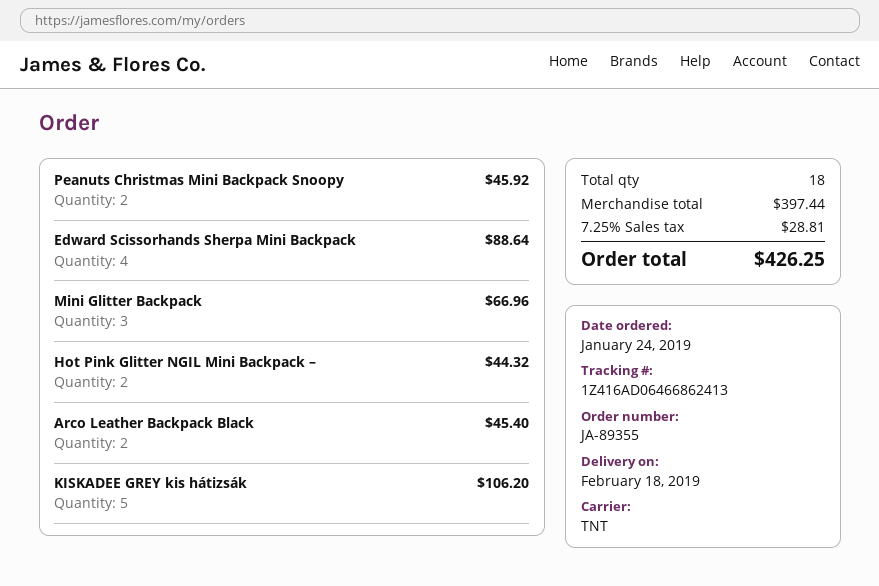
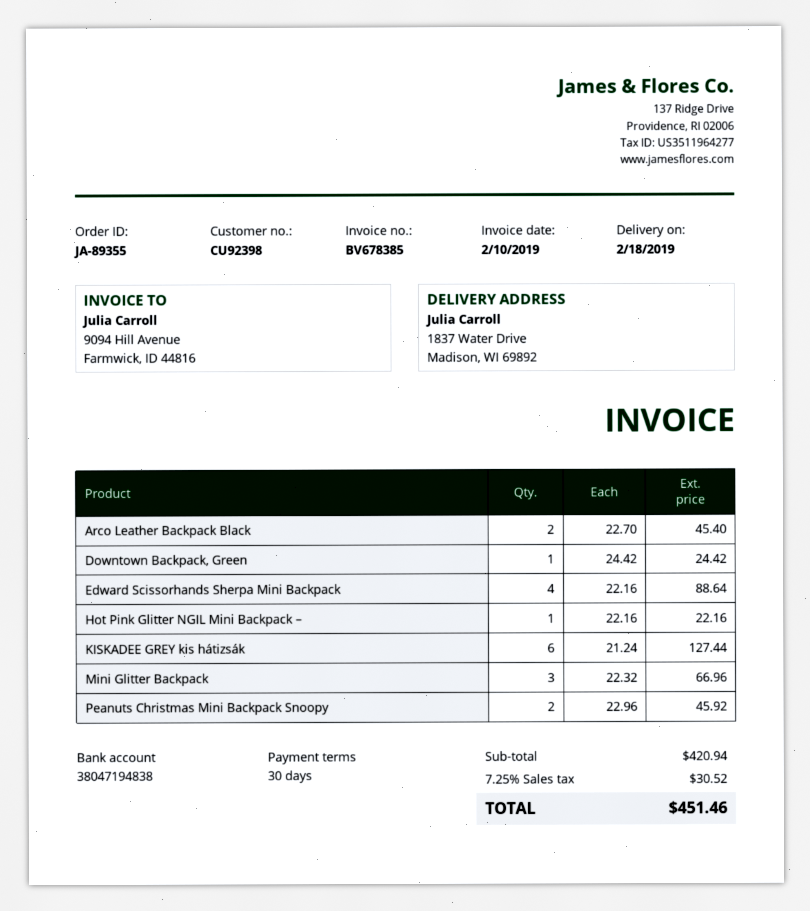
Hot Pink Glitter NGIL Mini Backpack –: 2 for 44.32 -> 1 for 22.16
KISKADEE GREY kis hátizsák: 5 for 106.20 -> 6 for 127.44
Downtown Backpack, Green: none -> 1 for 24.42
subtotal: 397.44 -> 420.94
tax: 7.25% = 28.81 -> 7.25% = 30.52
total: 426.25 -> 451.46

